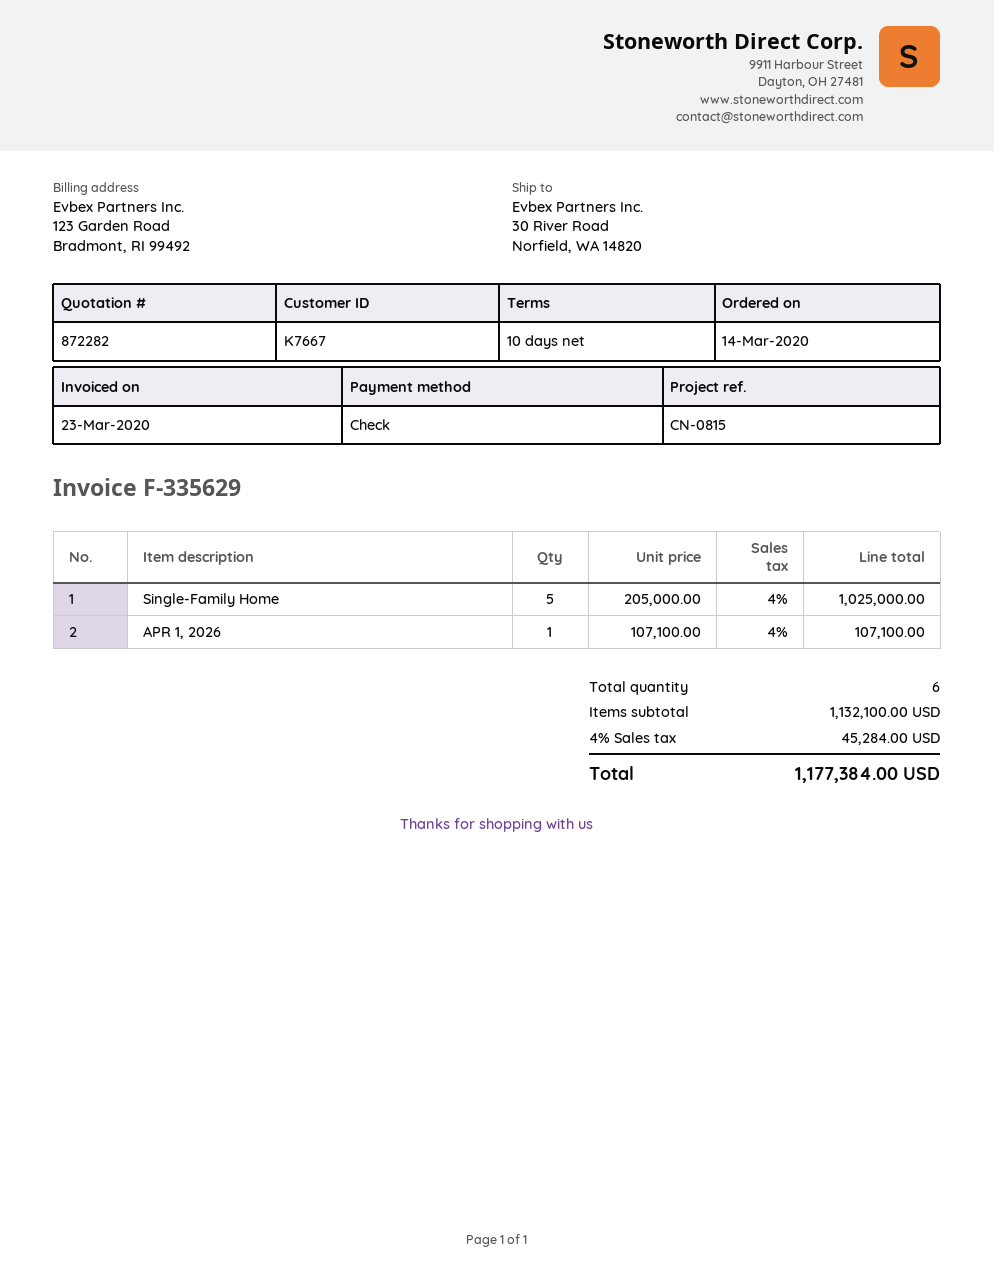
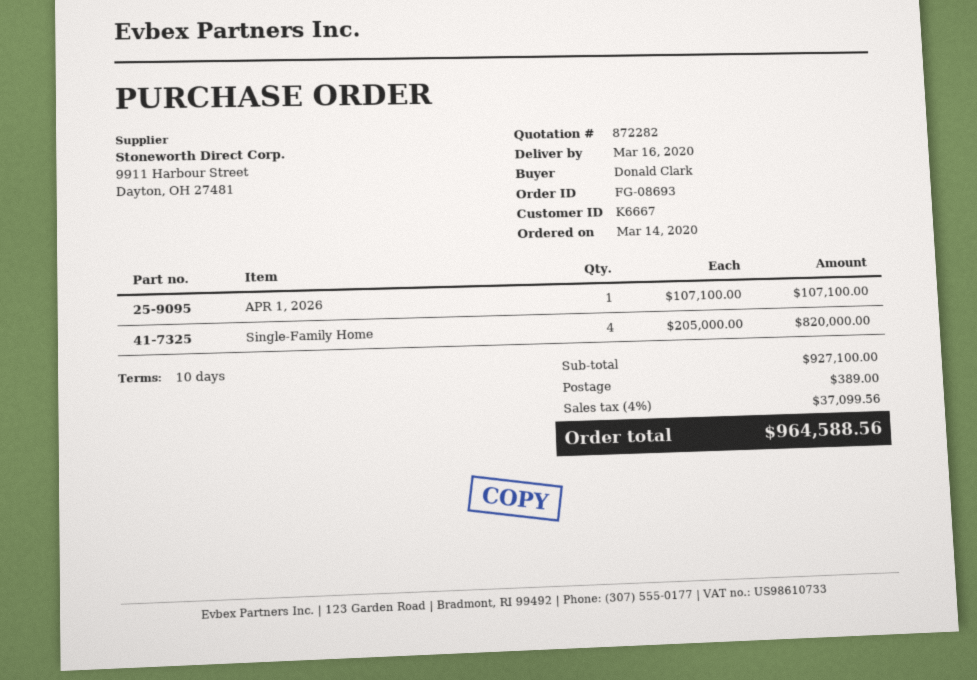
customer number: K7667 -> K6667
Single-Family Home: 5 x 205000.00 = 1025000.00 -> 4 x 205000.00 = 820000.00
subtotal: 1132100.00 -> 927100.00
shipping: none -> 389.00
tax: 4% = 45284.00 -> 4% = 37099.56
total: 1177384.00 -> 964588.56

